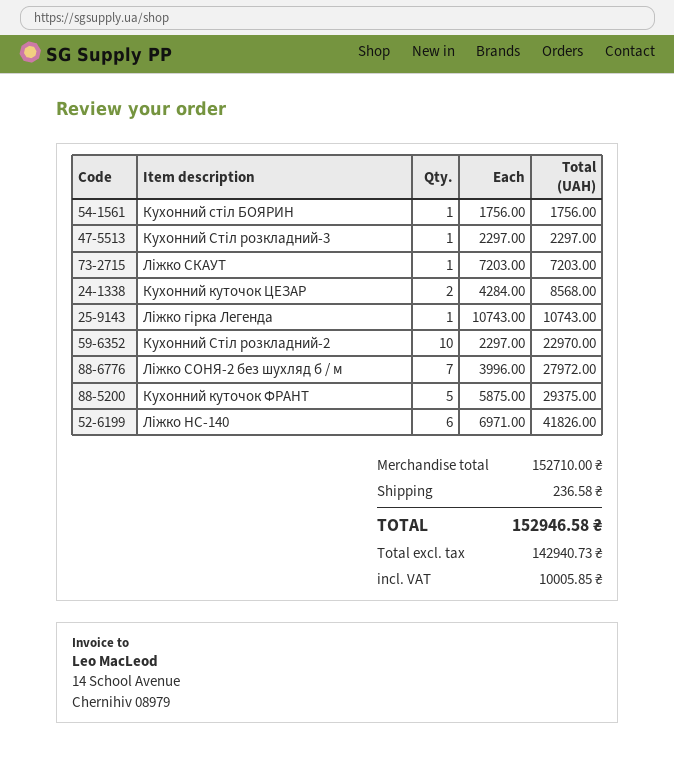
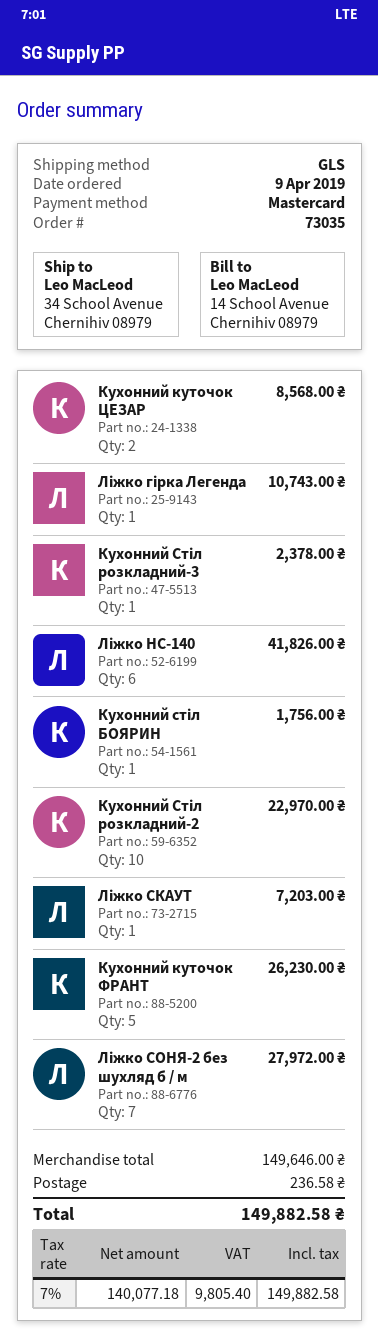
Кухонний Стіл розкладний-3: 1 for 2297.00 -> 1 for 2378.00
Кухонний куточок ФРАНТ: 5 for 29375.00 -> 5 for 26230.00
subtotal: 152710.00 -> 149646.00
net: 142940.73 -> 140077.18
tax: 10005.85 -> 9805.40
total: 152946.58 -> 149882.58

